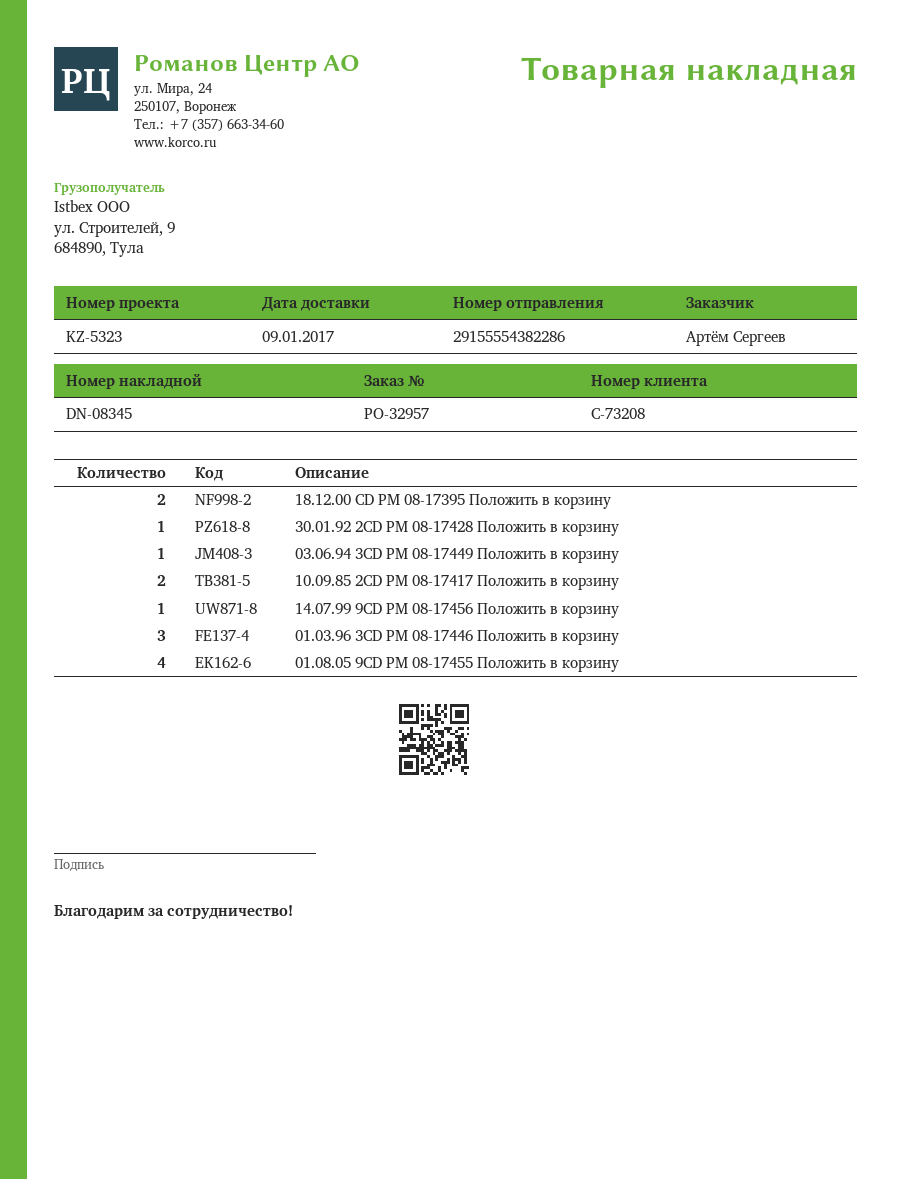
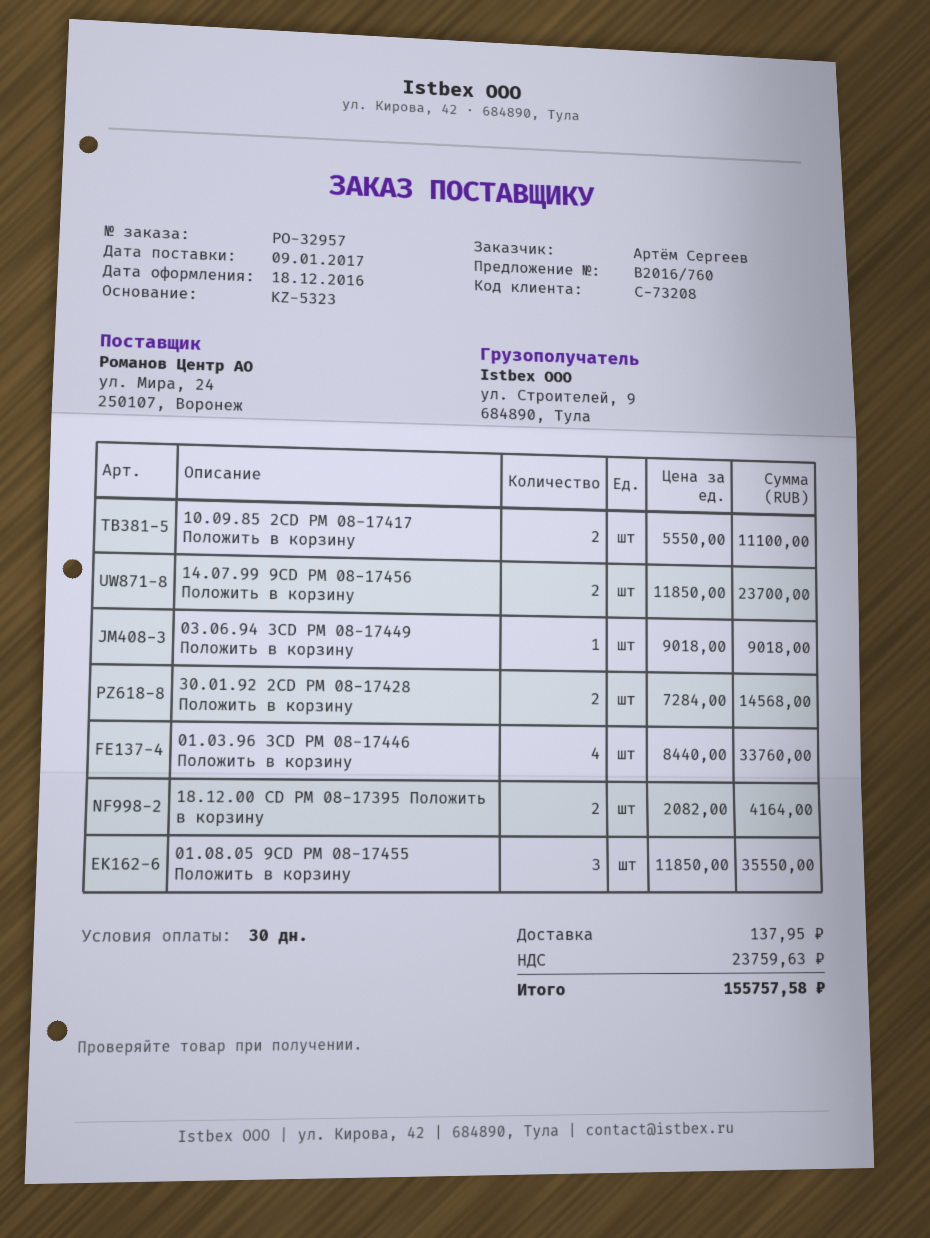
30.01.92 2CD PM 08-17428 Положить в корзину: 1 -> 2
14.07.99 9CD PM 08-17456 Положить в корзину: 1 -> 2
01.03.96 3CD PM 08-17446 Положить в корзину: 3 -> 4
01.08.05 9CD PM 08-17455 Положить в корзину: 4 -> 3

